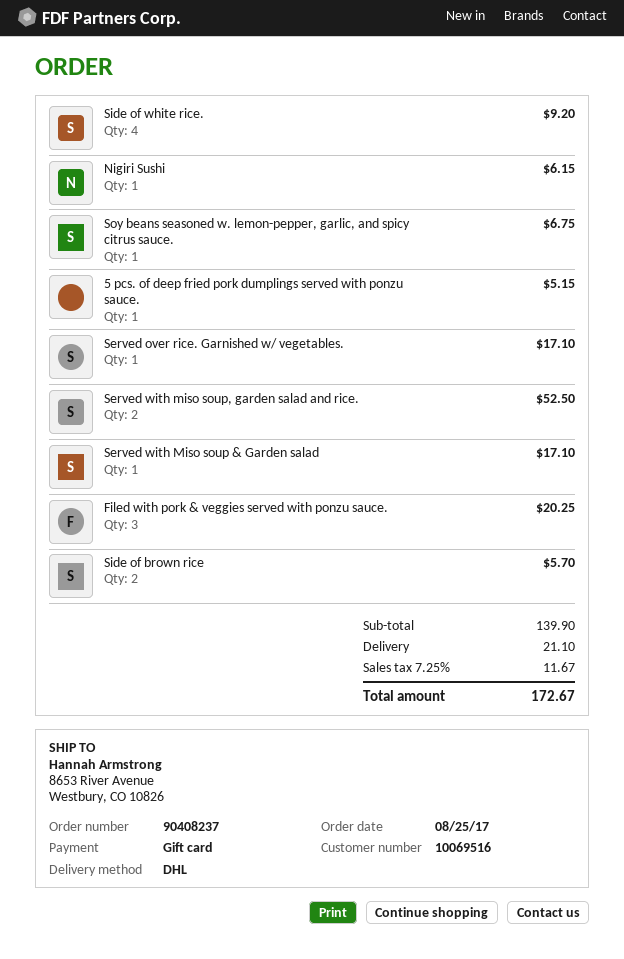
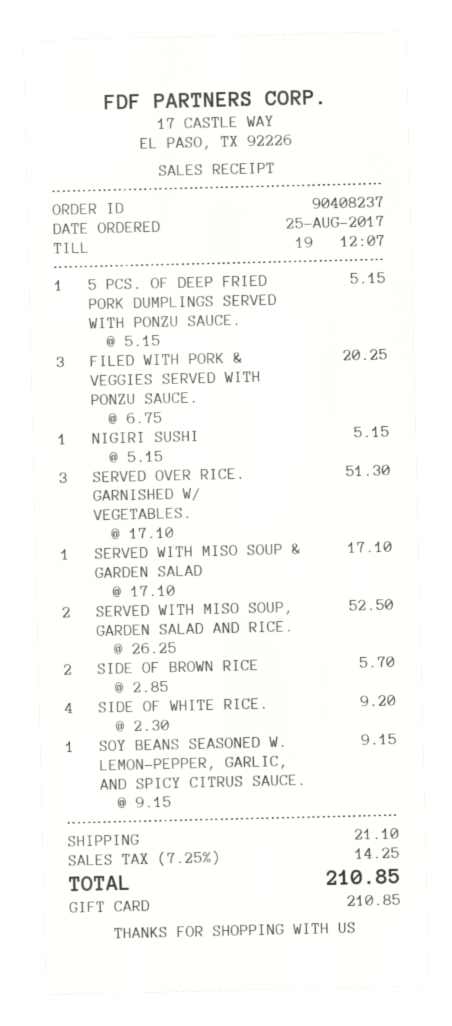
Nigiri Sushi: 1 for 6.15 -> 1 for 5.15
Soy beans seasoned w. lemon-pepper, garlic, and spicy citrus sauce.: 1 for 6.75 -> 1 for 9.15
Served over rice. Garnished w/ vegetables.: 1 for 17.10 -> 3 for 51.30
tax: 7.25% = 11.67 -> 7.25% = 14.25
total: 172.67 -> 210.85

